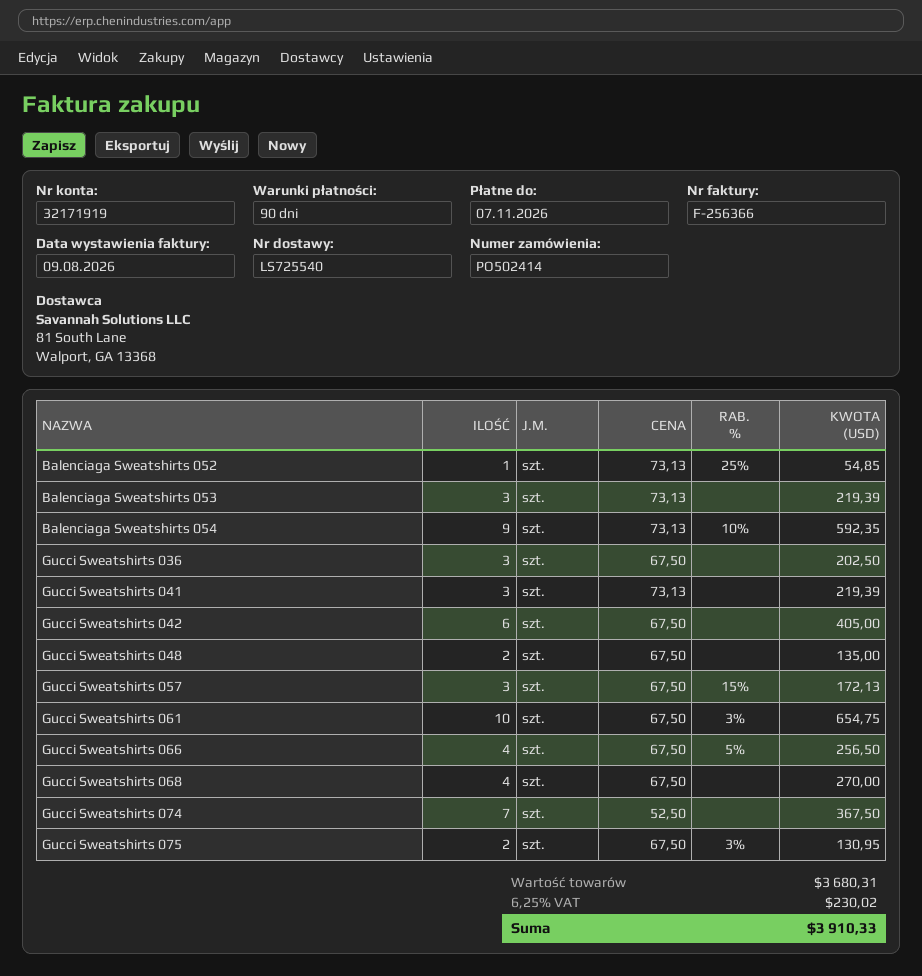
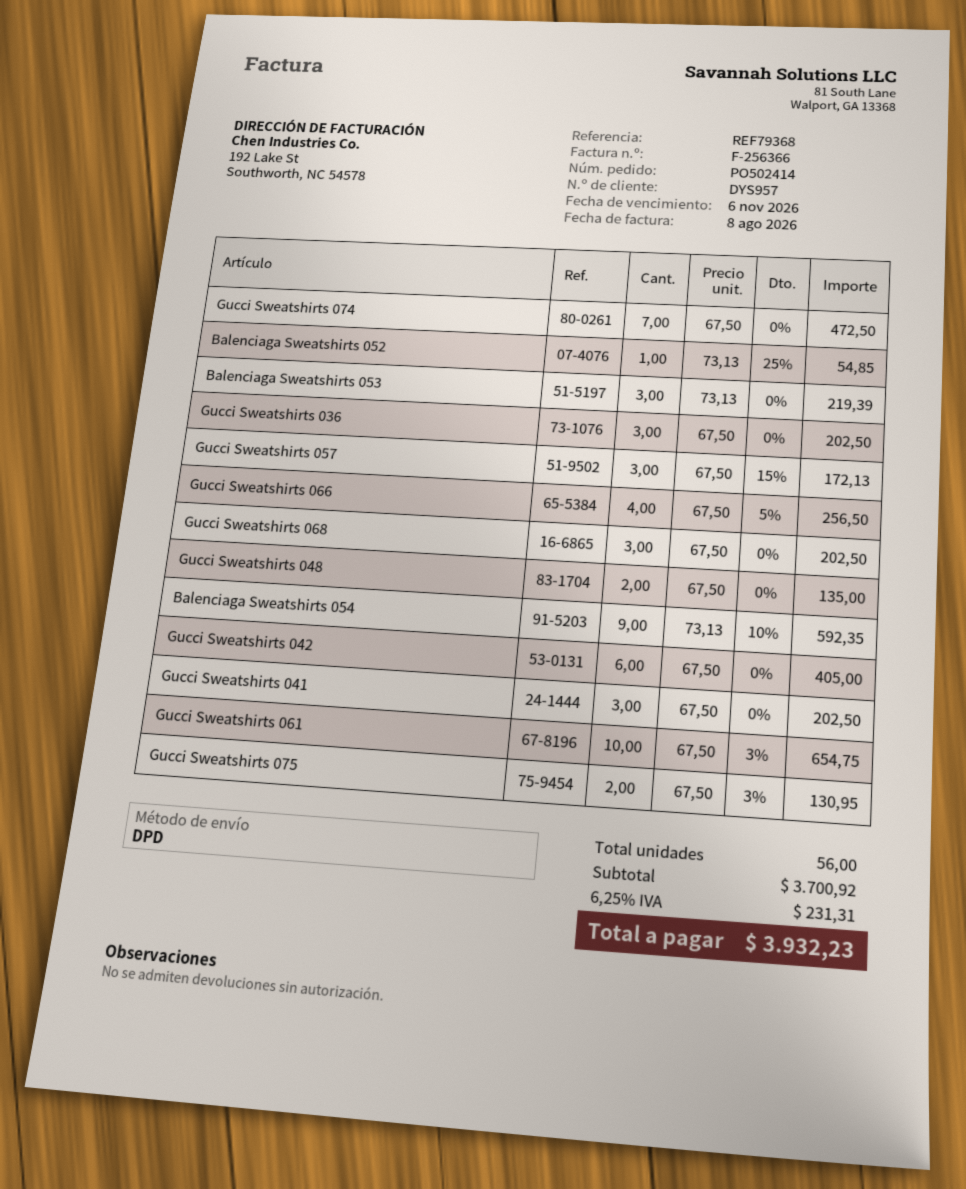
invoice date: 2026-08-09 -> 2026-08-08
due date: 2026-11-07 -> 2026-11-06
Gucci Sweatshirts 041: 3 x 73.13 = 219.39 -> 3 x 67.50 = 202.50
Gucci Sweatshirts 068: 4 x 67.50 = 270.00 -> 3 x 67.50 = 202.50
Gucci Sweatshirts 074: 7 x 52.50 = 367.50 -> 7 x 67.50 = 472.50
subtotal: 3680.31 -> 3700.92
tax: 6.25% = 230.02 -> 6.25% = 231.31
total: 3910.33 -> 3932.23

